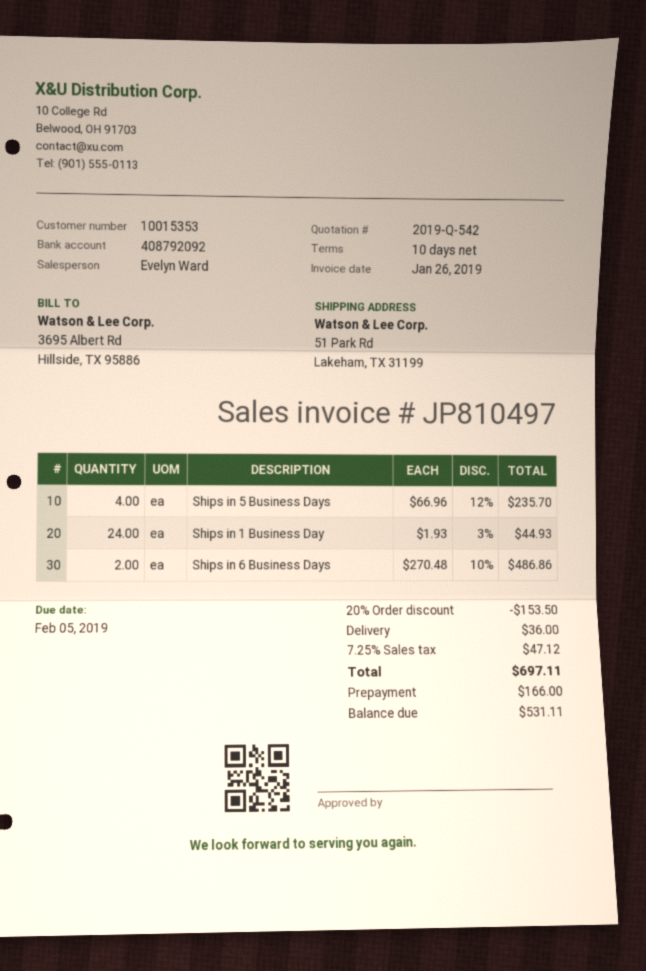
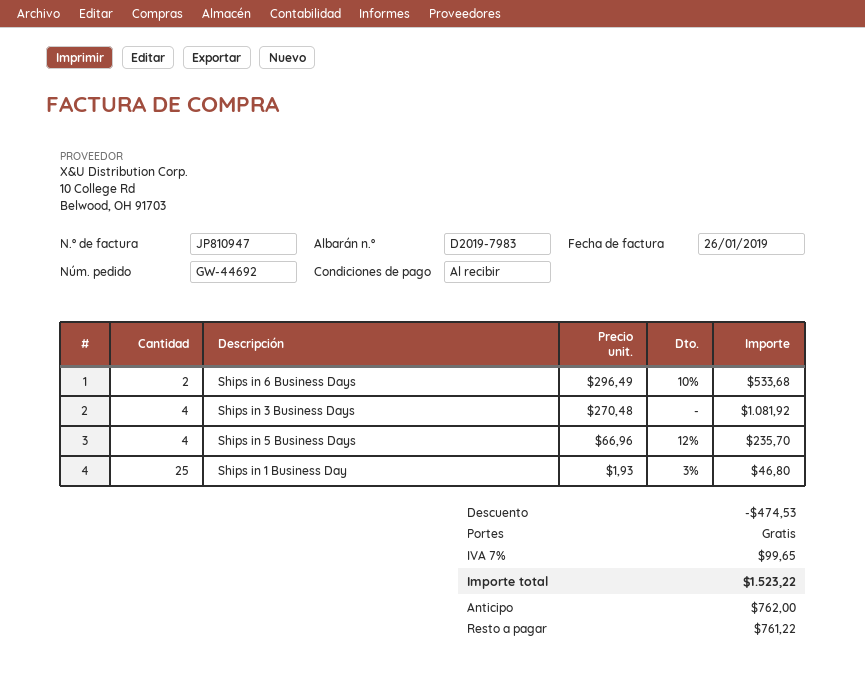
invoice number: JP810497 -> JP810947
payment terms: 10 days -> on receipt
Ships in 1 Business Day: 24 x 1.93 - 3% = 44.93 -> 25 x 1.93 - 3% = 46.80
Ships in 6 Business Days: 2 x 270.48 - 10% = 486.86 -> 2 x 296.49 - 10% = 533.68
Ships in 3 Business Days: none -> 4 x 270.48 = 1081.92
discount: 153.50 -> 474.53
shipping: 36.00 -> 0.00
tax: 7.25% = 47.12 -> 7% = 99.65
total: 697.11 -> 1523.22
deposit: 166.00 -> 762.00
balance: 531.11 -> 761.22

